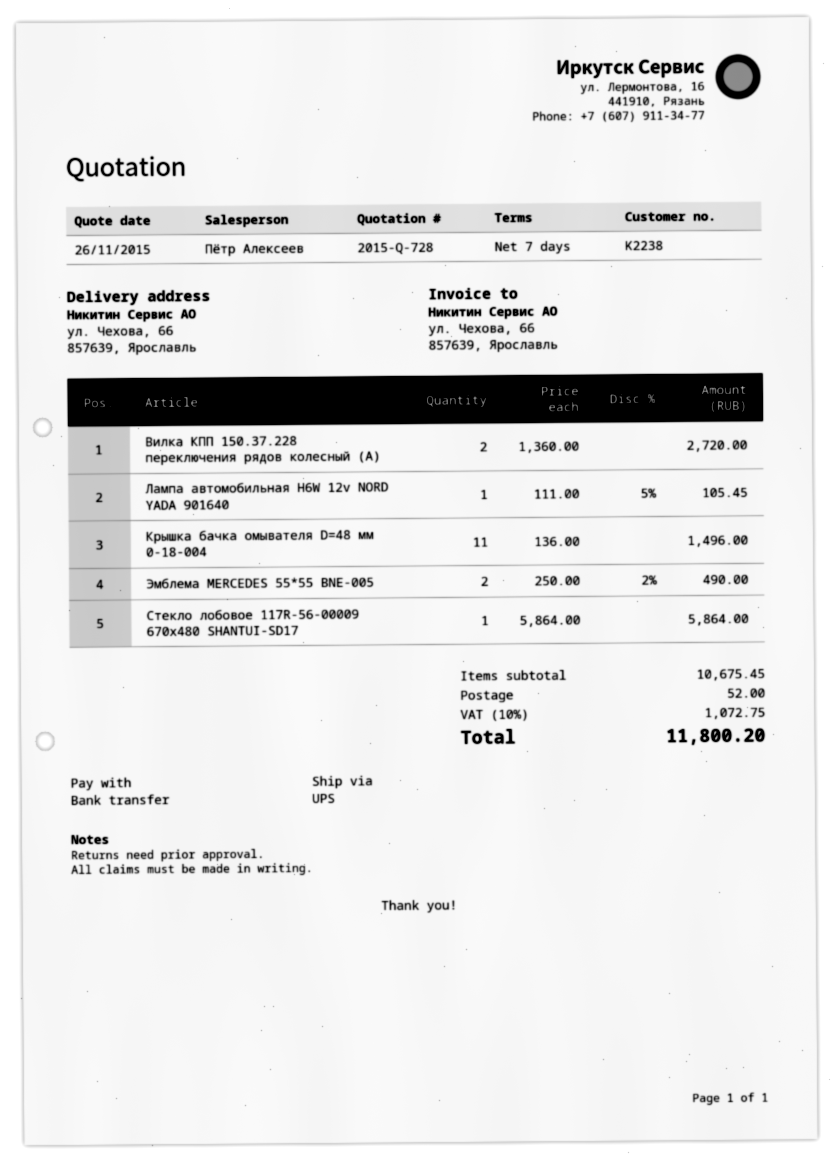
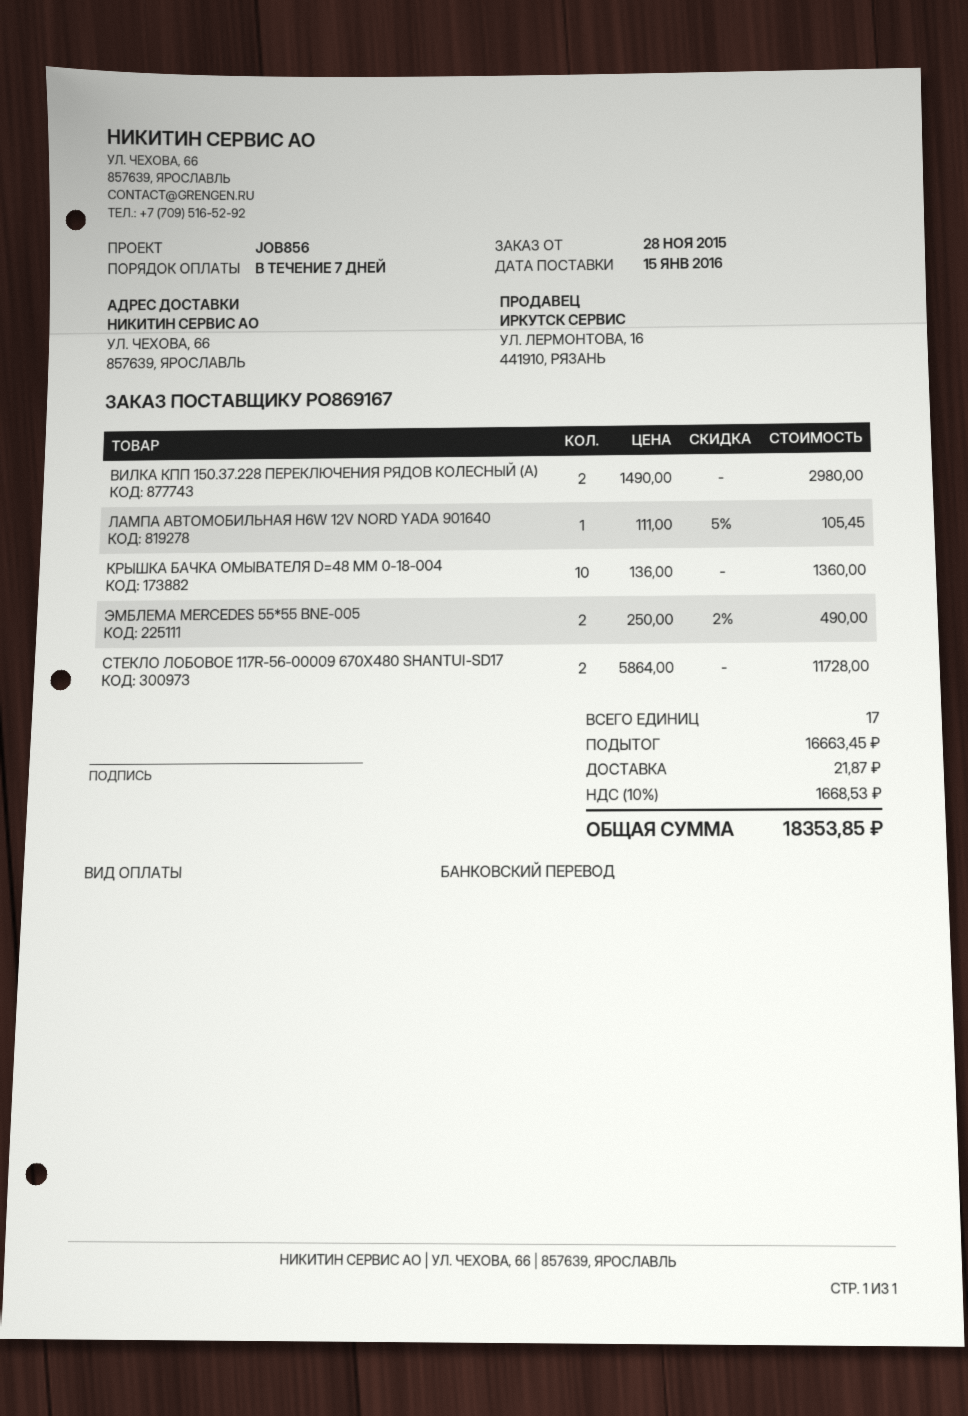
Вилка КПП 150.37.228 переключения рядов колесный (А): 2 x 1360.00 = 2720.00 -> 2 x 1490.00 = 2980.00
Крышка бачка омывателя D=48 мм 0-18-004: 11 x 136.00 = 1496.00 -> 10 x 136.00 = 1360.00
Стекло лобовое 117R-56-00009 670х480 SHANTUI-SD17: 1 x 5864.00 = 5864.00 -> 2 x 5864.00 = 11728.00
subtotal: 10675.45 -> 16663.45
shipping: 52.00 -> 21.87
tax: 10% = 1072.75 -> 10% = 1668.53
total: 11800.20 -> 18353.85

